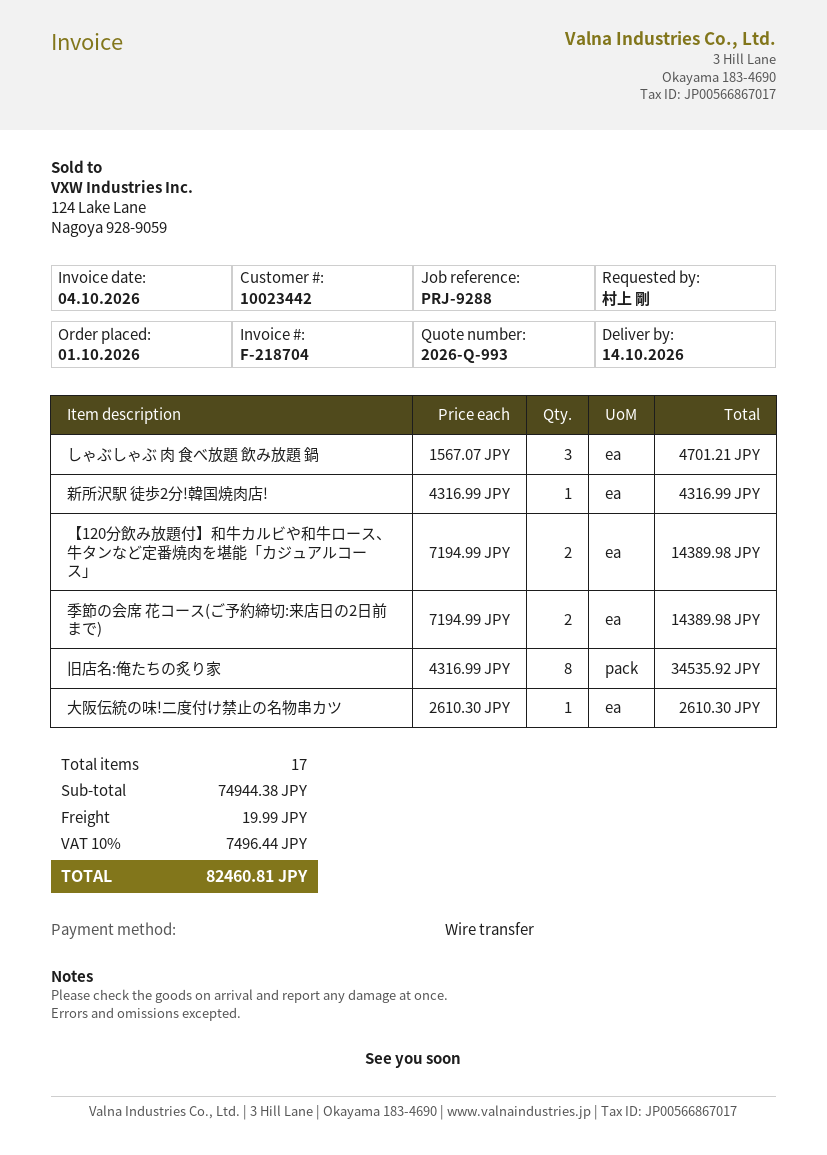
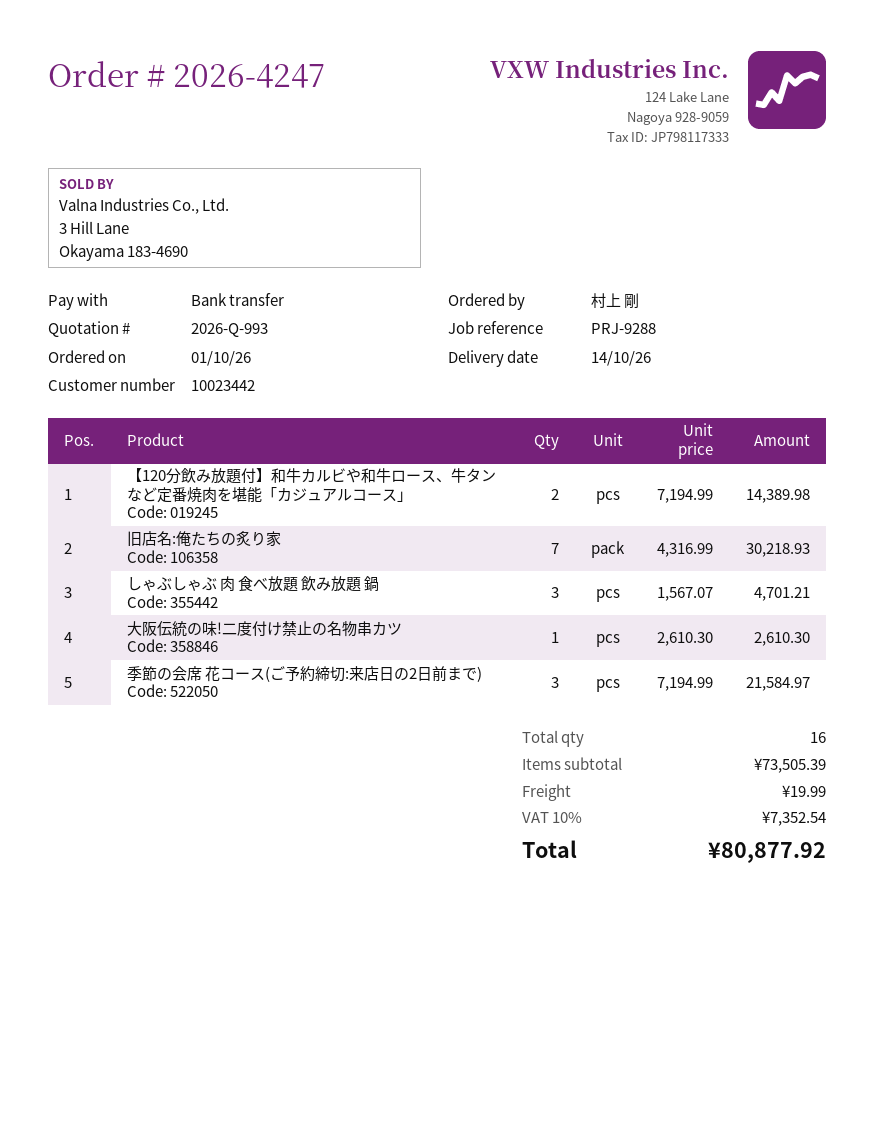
新所沢駅 徒歩2分!韓国焼肉店!: 1 x 4316.99 = 4316.99 -> none
季節の会席 花コース(ご予約締切:来店日の2日前まで): 2 x 7194.99 = 14389.98 -> 3 x 7194.99 = 21584.97
旧店名:俺たちの炙り家: 8 x 4316.99 = 34535.92 -> 7 x 4316.99 = 30218.93
total quantity: 17 -> 16
subtotal: 74944.38 -> 73505.39
tax: 10% = 7496.44 -> 10% = 7352.54
total: 82460.81 -> 80877.92

